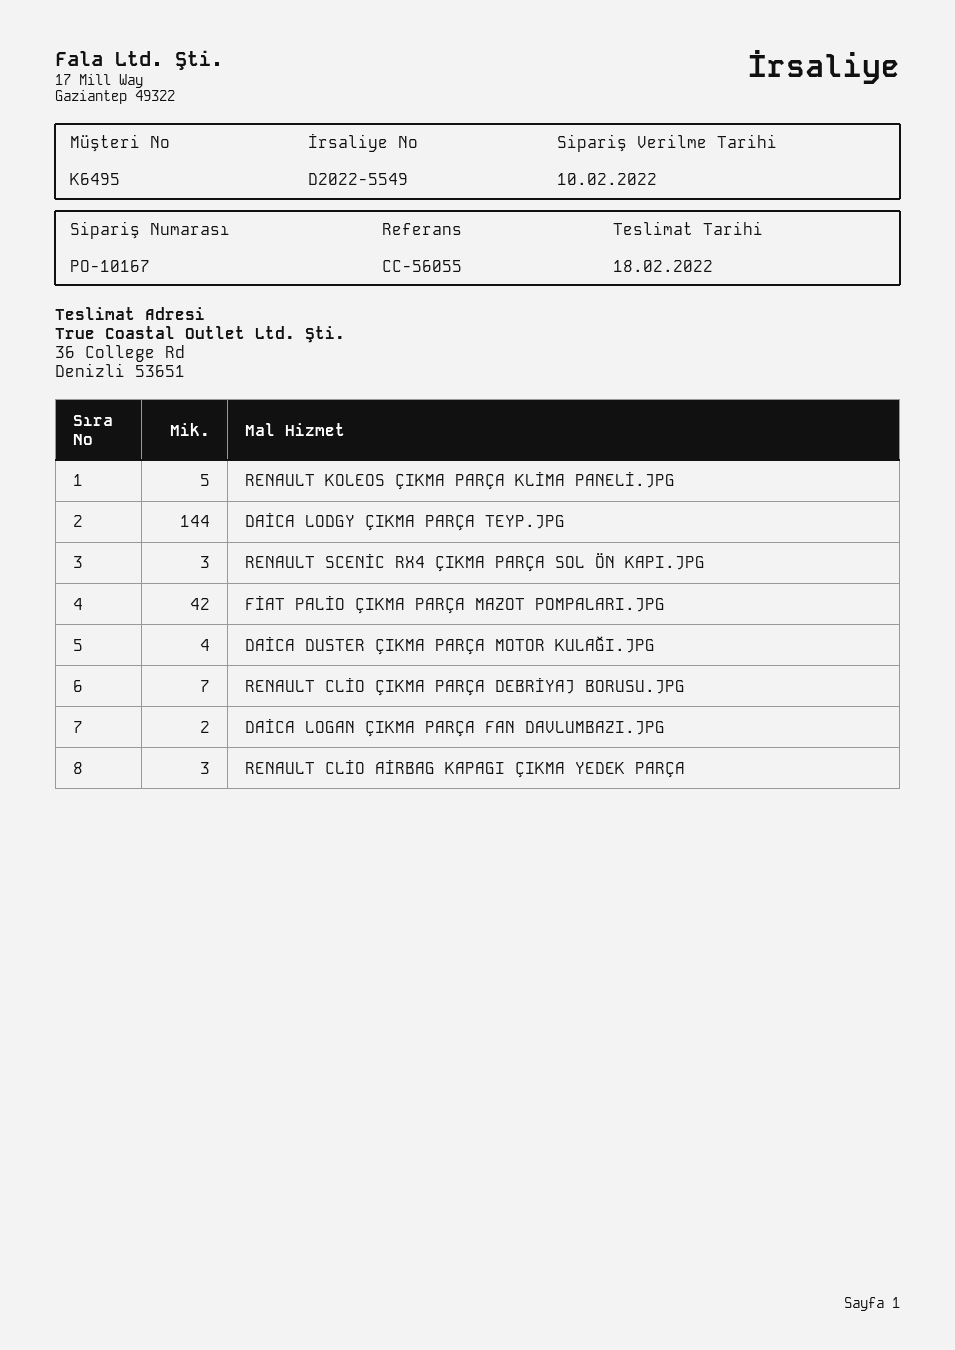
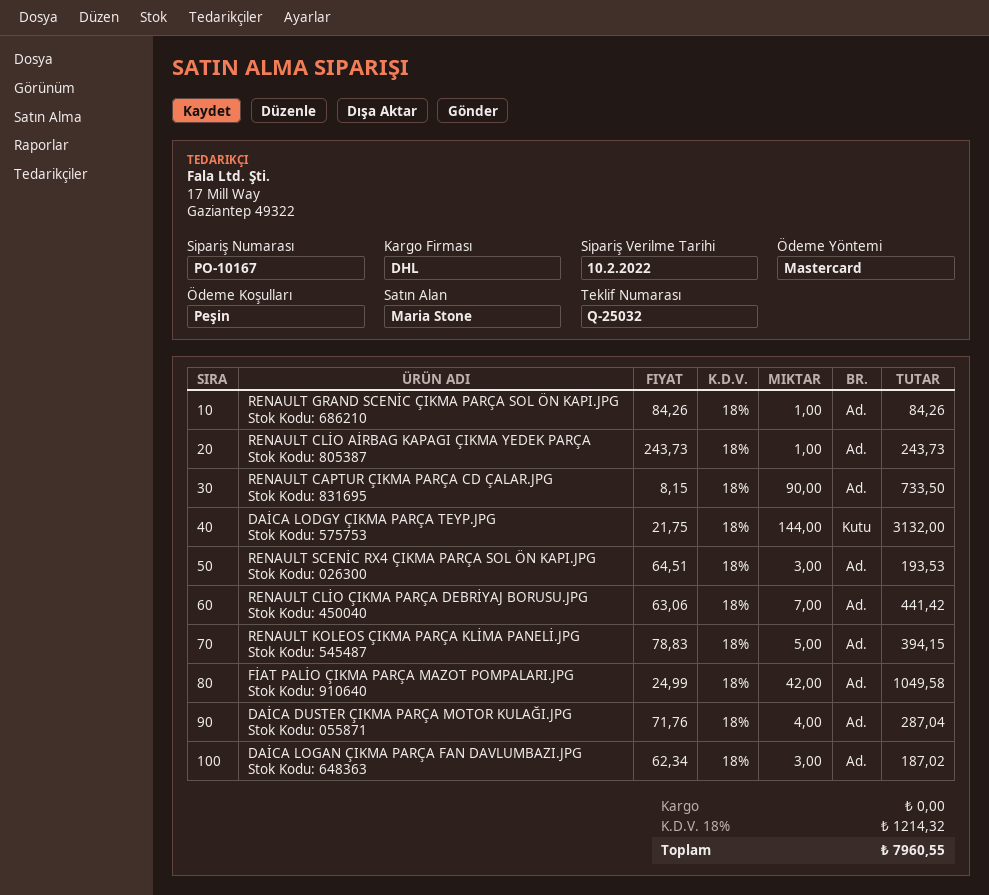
DAİCA LOGAN ÇIKMA PARÇA FAN DAVLUMBAZI.JPG: 2 -> 3
RENAULT CLİO AİRBAG KAPAGI ÇIKMA YEDEK PARÇA: 3 -> 1
RENAULT GRAND SCENİC ÇIKMA PARÇA SOL ÖN KAPI.JPG: none -> 1
RENAULT CAPTUR ÇIKMA PARÇA CD ÇALAR.JPG: none -> 90

